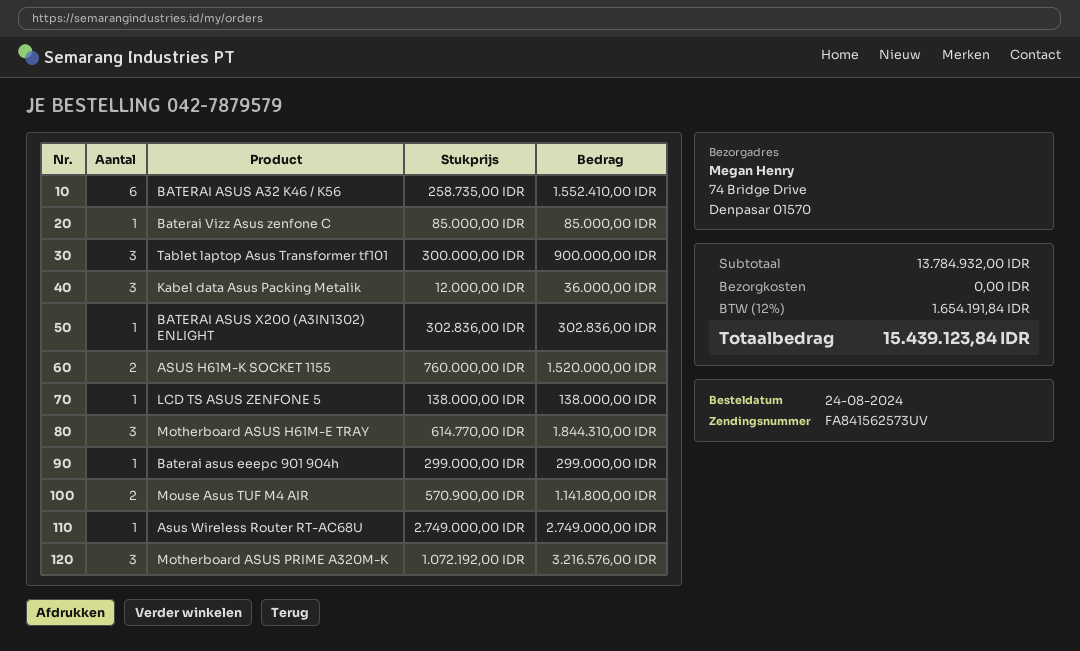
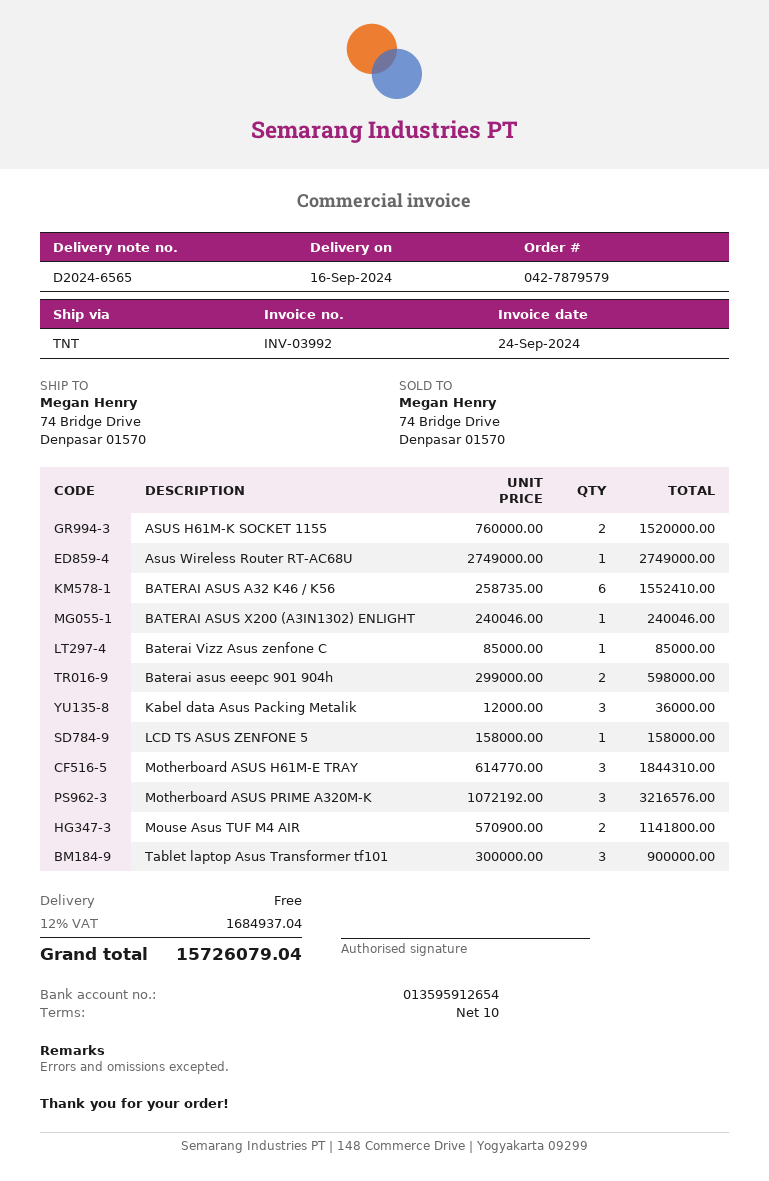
BATERAI ASUS X200 (A3IN1302) ENLIGHT: 1 x 302836.00 = 302836.00 -> 1 x 240046.00 = 240046.00
LCD TS ASUS ZENFONE 5: 1 x 138000.00 = 138000.00 -> 1 x 158000.00 = 158000.00
Baterai asus eeepc 901 904h: 1 x 299000.00 = 299000.00 -> 2 x 299000.00 = 598000.00
tax: 12% = 1654191.84 -> 12% = 1684937.04
total: 15439123.84 -> 15726079.04

